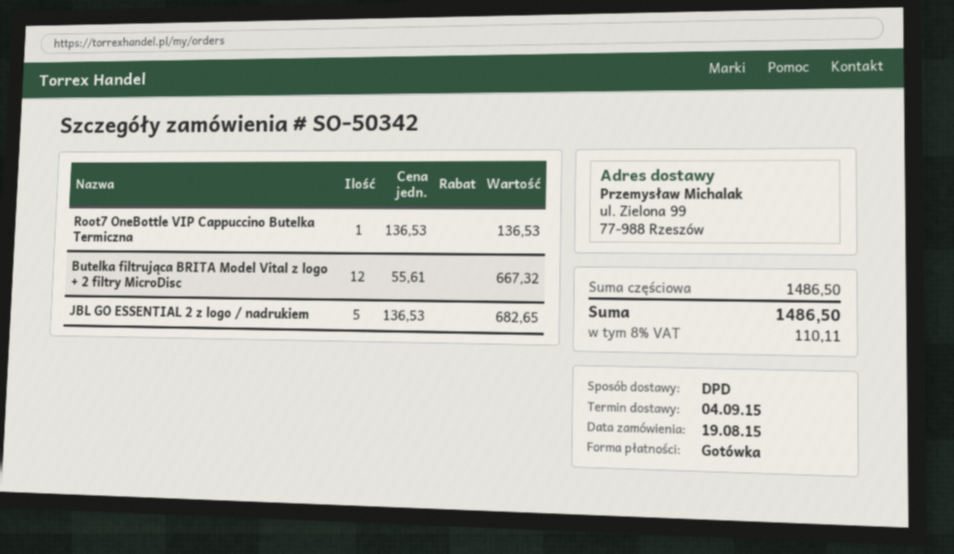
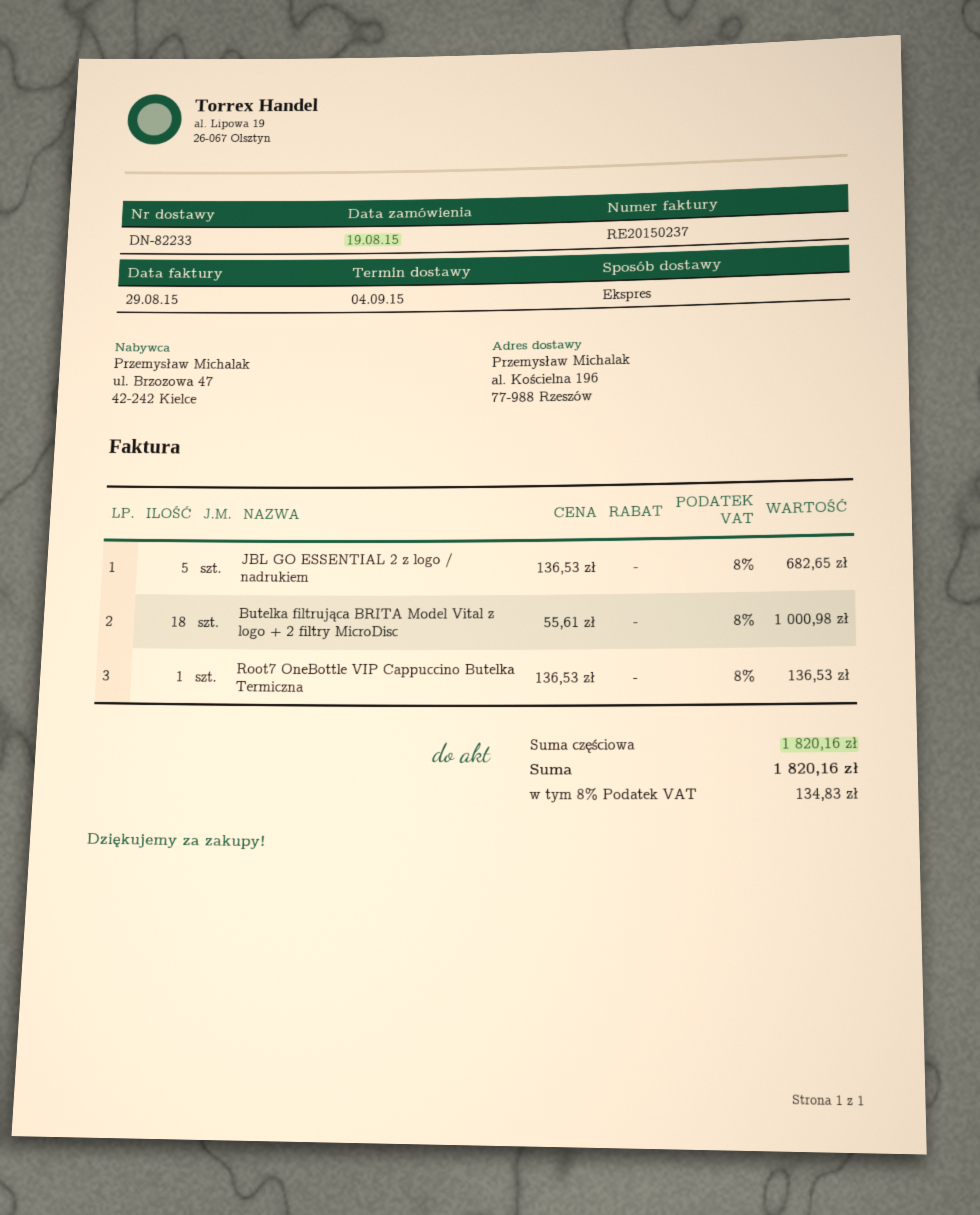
shipping method: DPD -> express
ship to: ul. Zielona 99, 77-988 Rzeszów -> al. Kościelna 196, 77-988 Rzeszów
Butelka filtrująca BRITA Model Vital z logo + 2 filtry MicroDisc: 12 x 55.61 = 667.32 -> 18 x 55.61 = 1000.98
subtotal: 1486.50 -> 1820.16
tax: 8% = 110.11 -> 8% = 134.83
total: 1486.50 -> 1820.16

